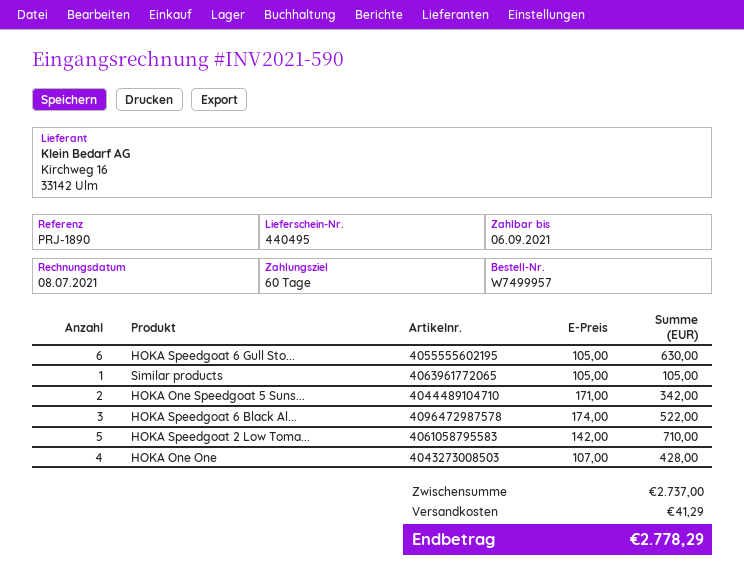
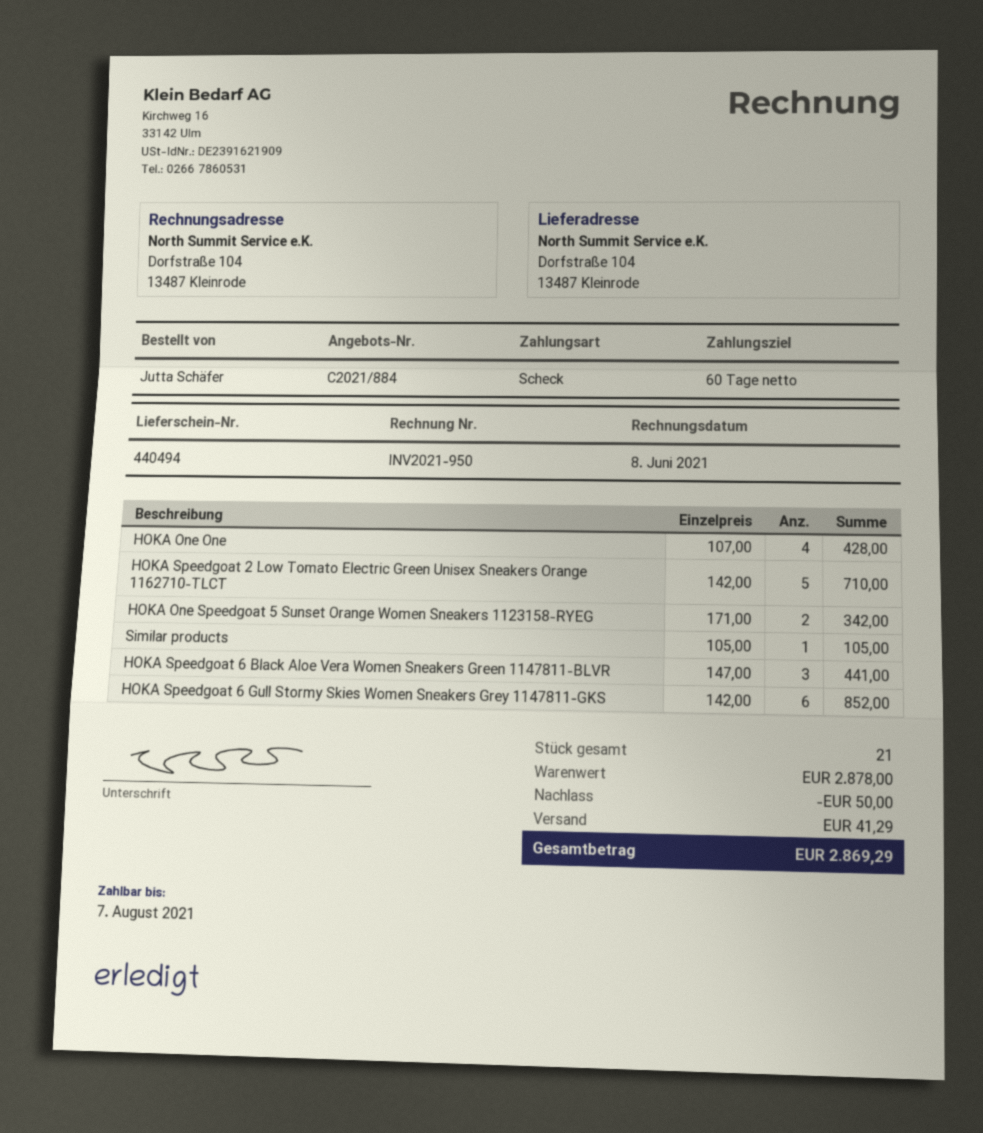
delivery note number: 440495 -> 440494
invoice number: INV2021-590 -> INV2021-950
invoice date: 2021-07-08 -> 2021-06-08
due date: 2021-09-06 -> 2021-08-07
HOKA Speedgoat 6 Gull Sto...: 6 x 105.00 = 630.00 -> 6 x 142.00 = 852.00
HOKA Speedgoat 6 Black Al...: 3 x 174.00 = 522.00 -> 3 x 147.00 = 441.00
subtotal: 2737.00 -> 2878.00
discount: none -> 50.00
total: 2778.29 -> 2869.29

